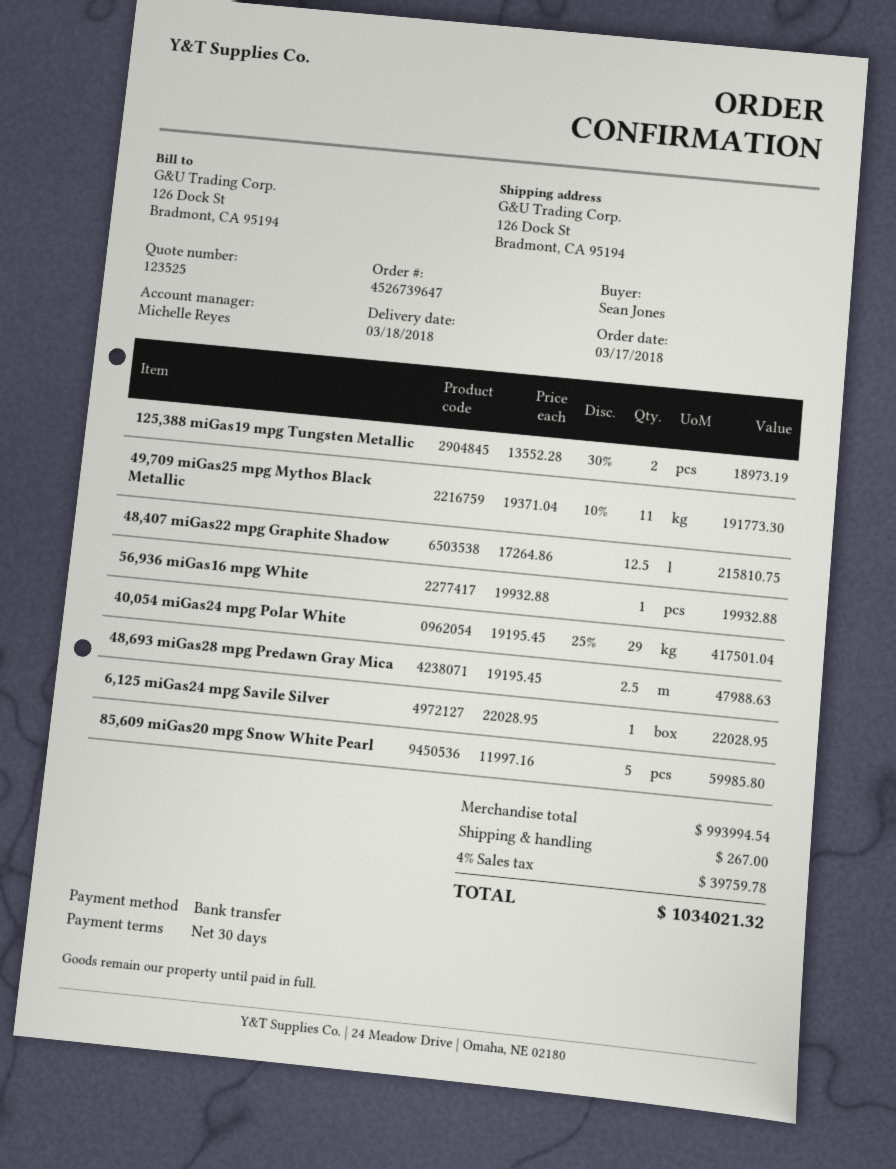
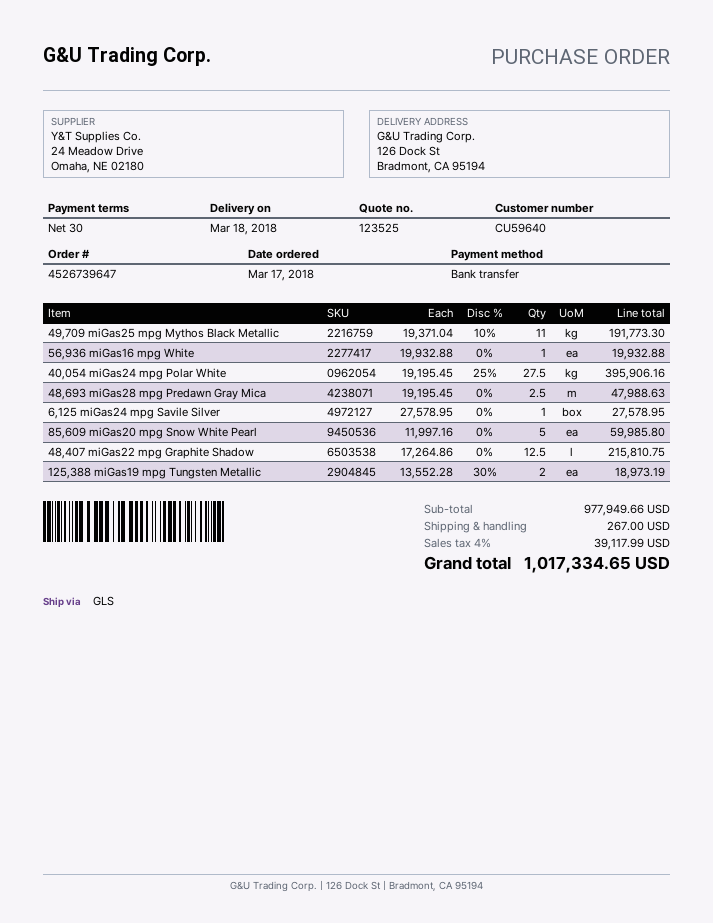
40,054 miGas24 mpg Polar White: 29 x 19195.45 - 25% = 417501.04 -> 27.5 x 19195.45 - 25% = 395906.16
6,125 miGas24 mpg Savile Silver: 1 x 22028.95 = 22028.95 -> 1 x 27578.95 = 27578.95
subtotal: 993994.54 -> 977949.66
tax: 4% = 39759.78 -> 4% = 39117.99
total: 1034021.32 -> 1017334.65

